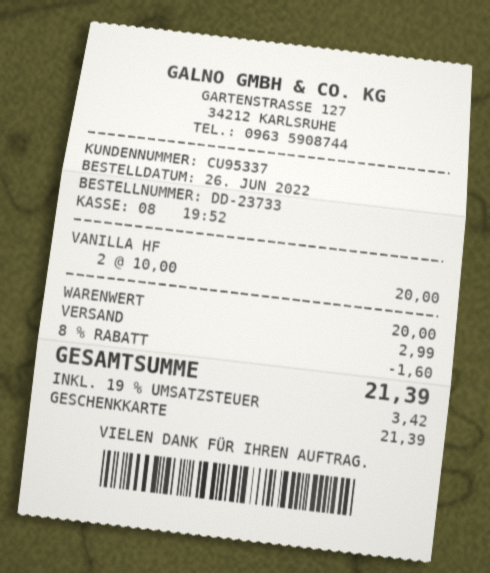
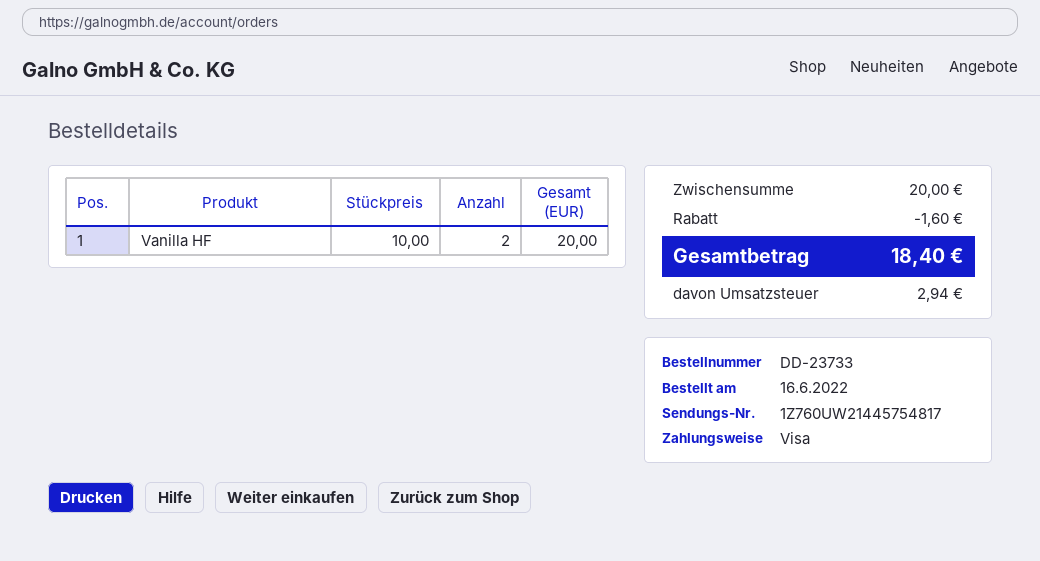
order date: 2022-06-26 -> 2022-06-16
payment method: gift card -> Visa
shipping: 2.99 -> none
tax: 3.42 -> 2.94
total: 21.39 -> 18.40

